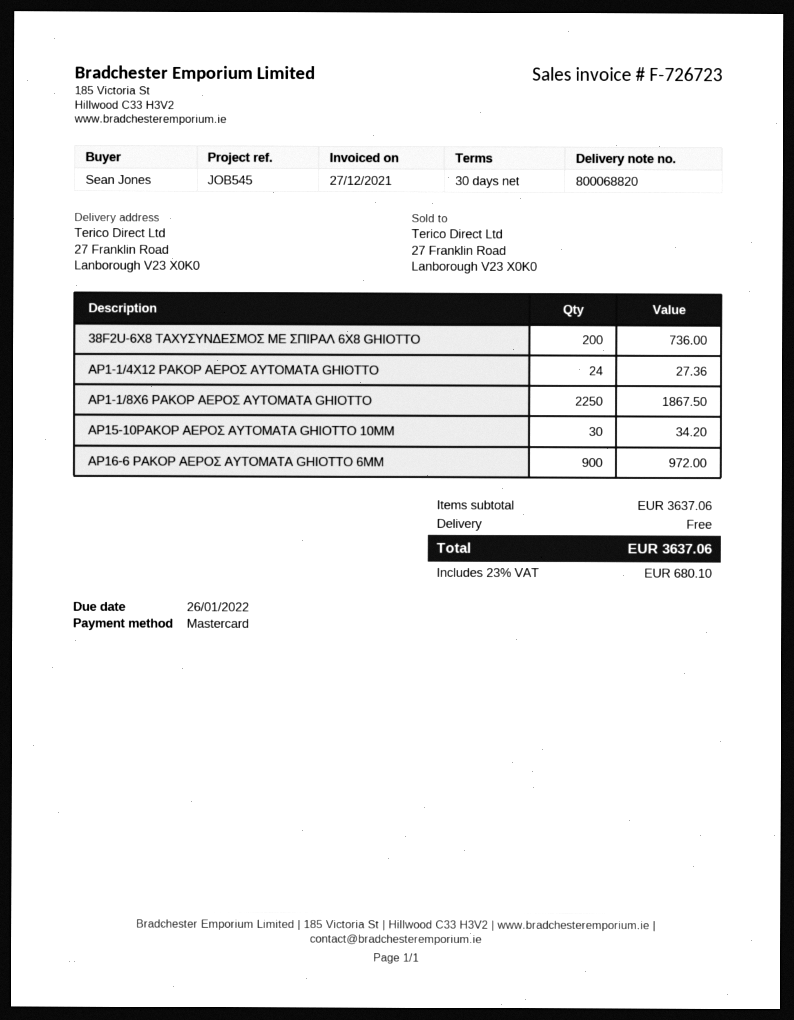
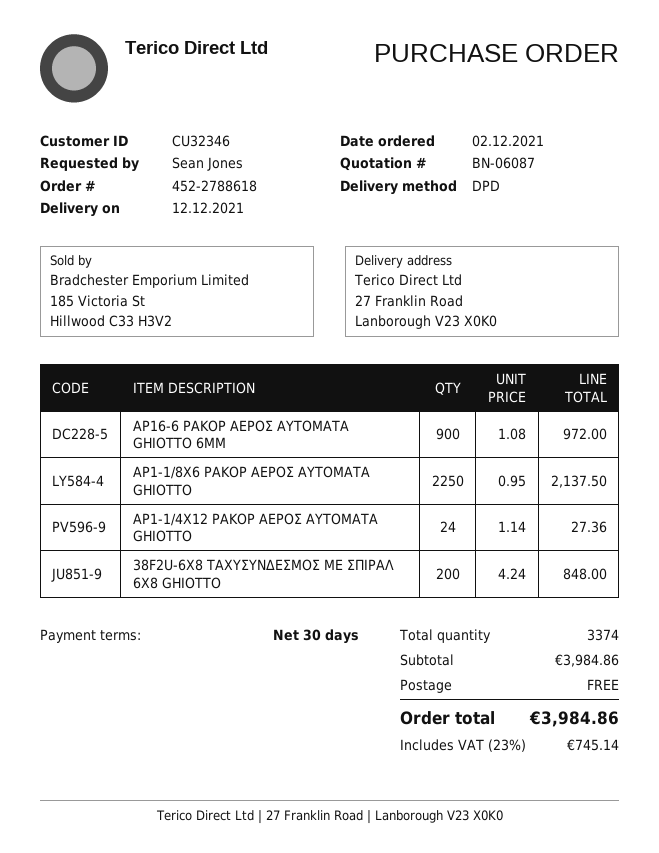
38F2U-6X8 ΤΑΧΥΣΥΝΔΕΣΜΟΣ ΜΕ ΣΠΙΡΑΛ 6X8 GHIOTTO: 200 for 736.00 -> 200 for 848.00
AP1-1/8X6 ΡΑΚΟΡ ΑΕΡΟΣ ΑΥΤΟΜΑΤΑ GHIOTTO: 2250 for 1867.50 -> 2250 for 2137.50
AP15-10ΡΑΚΟΡ ΑΕΡΟΣ ΑΥΤΟΜΑΤΑ GHIOTTO 10MM: 30 for 34.20 -> none
subtotal: 3637.06 -> 3984.86
tax: 23% = 680.10 -> 23% = 745.14
total: 3637.06 -> 3984.86

